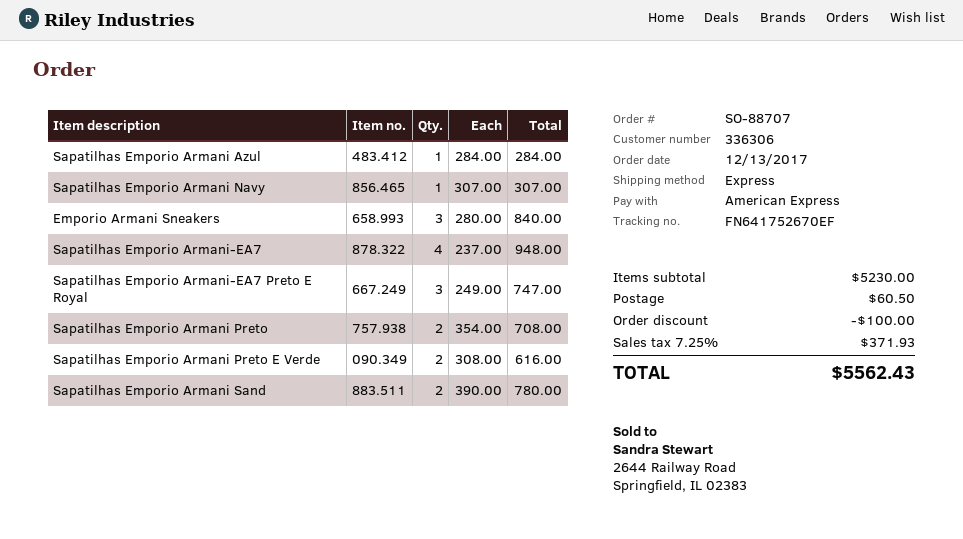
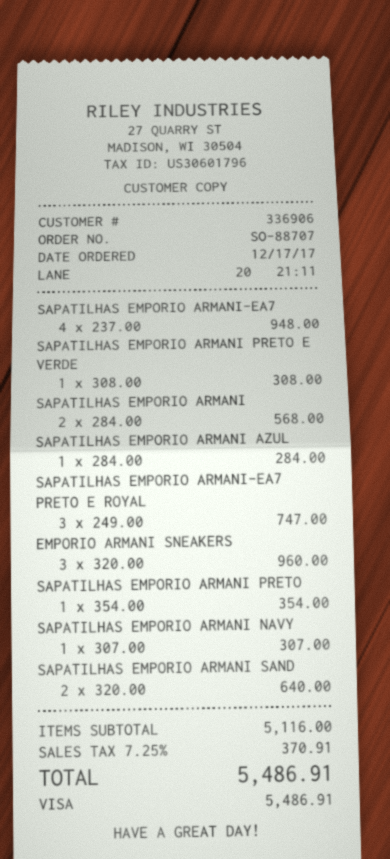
order date: 2017-12-13 -> 2017-12-17
customer number: 336306 -> 336906
payment method: American Express -> Visa
Emporio Armani Sneakers: 3 x 280.00 = 840.00 -> 3 x 320.00 = 960.00
Sapatilhas Emporio Armani Preto: 2 x 354.00 = 708.00 -> 1 x 354.00 = 354.00
Sapatilhas Emporio Armani Preto E Verde: 2 x 308.00 = 616.00 -> 1 x 308.00 = 308.00
Sapatilhas Emporio Armani Sand: 2 x 390.00 = 780.00 -> 2 x 320.00 = 640.00
SAPATILHAS EMPORIO ARMANI: none -> 2 x 284.00 = 568.00
subtotal: 5230.00 -> 5116.00
discount: 100.00 -> none
shipping: 60.50 -> none
tax: 7.25% = 371.93 -> 7.25% = 370.91
total: 5562.43 -> 5486.91

